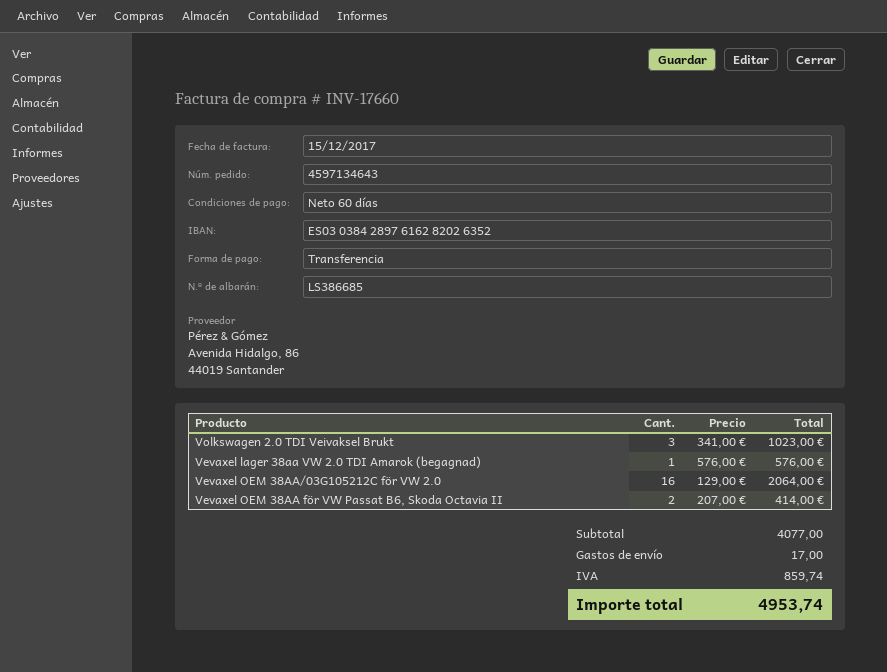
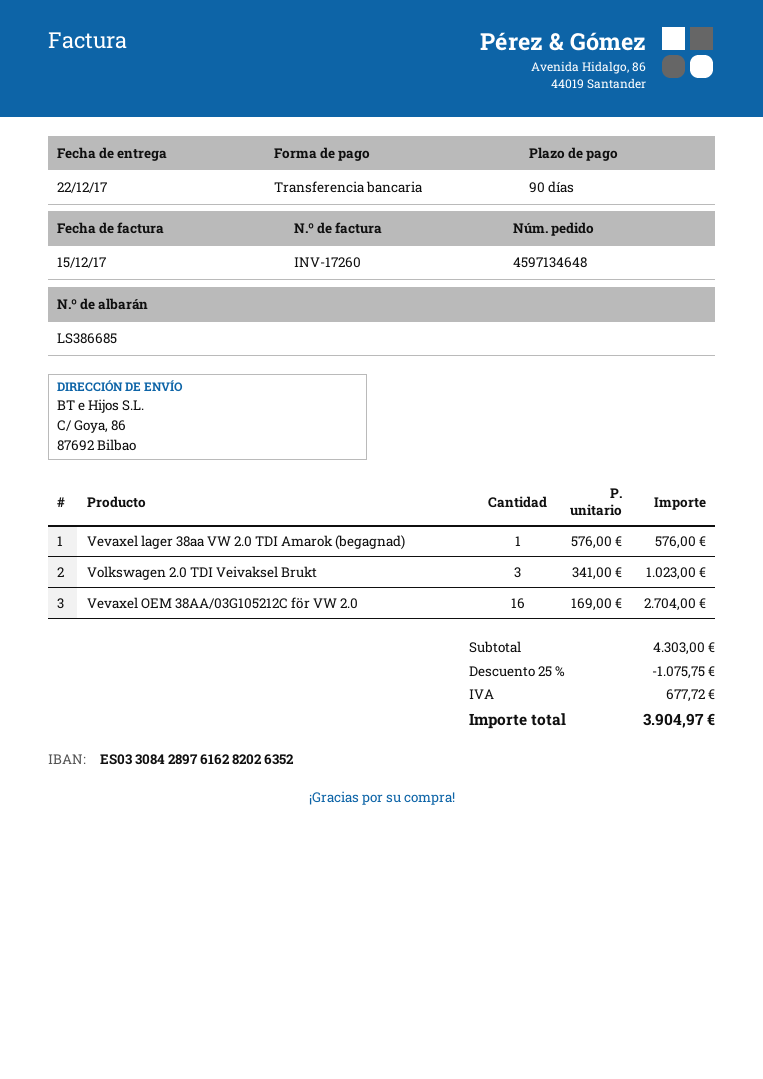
order number: 4597134643 -> 4597134648
invoice number: INV-17660 -> INV-17260
payment terms: 60 days -> 90 days
bank account: ES0303842897616282026352 -> ES0330842897616282026352
Vevaxel OEM 38AA/03G105212C för VW 2.0: 16 x 129.00 = 2064.00 -> 16 x 169.00 = 2704.00
Vevaxel OEM 38AA för VW Passat B6, Skoda Octavia II: 2 x 207.00 = 414.00 -> none
subtotal: 4077.00 -> 4303.00
discount: none -> 25% = 1075.75
shipping: 17.00 -> none
tax: 859.74 -> 677.72
total: 4953.74 -> 3904.97

